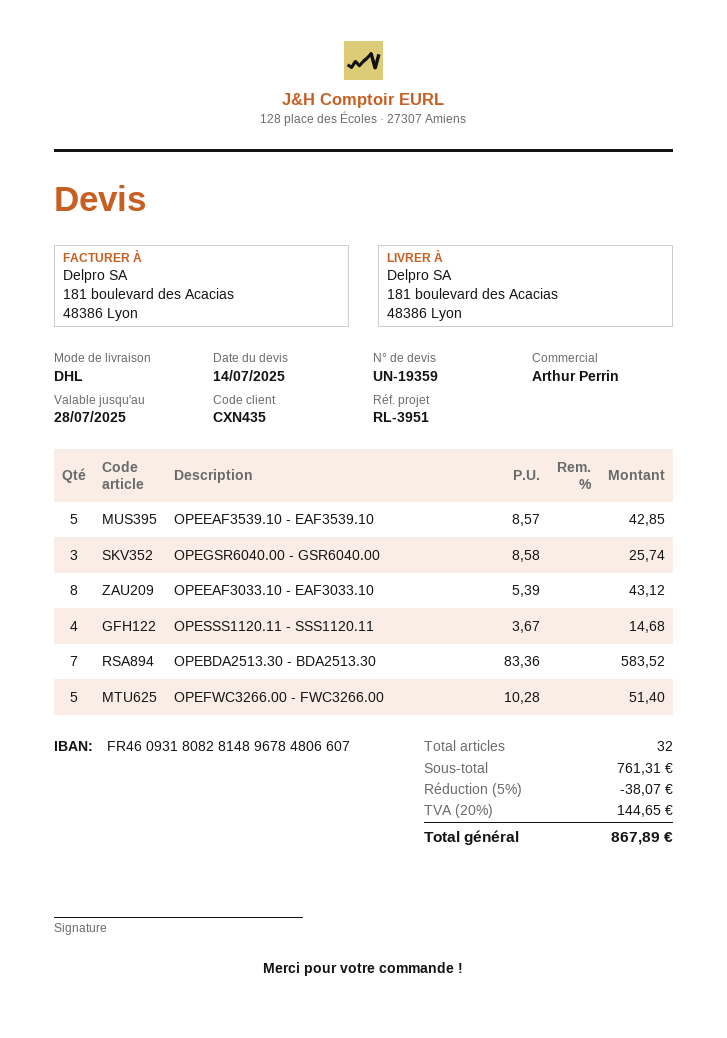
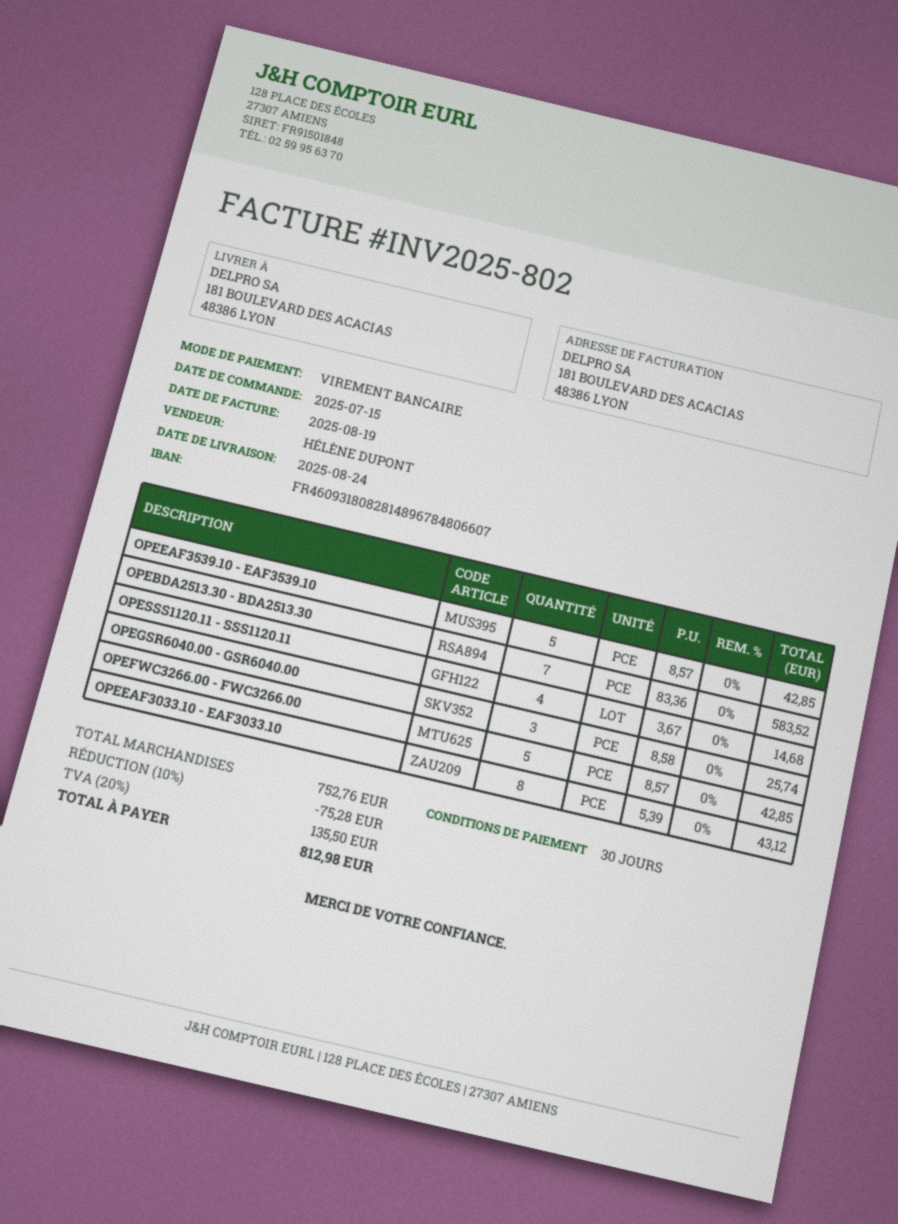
sales rep: Arthur Perrin -> HÉLÈNE DUPONT
OPEFWC3266.00 - FWC3266.00: 5 x 10.28 = 51.40 -> 5 x 8.57 = 42.85
subtotal: 761.31 -> 752.76
discount: 5% = 38.07 -> 10% = 75.28
tax: 20% = 144.65 -> 20% = 135.50
total: 867.89 -> 812.98

